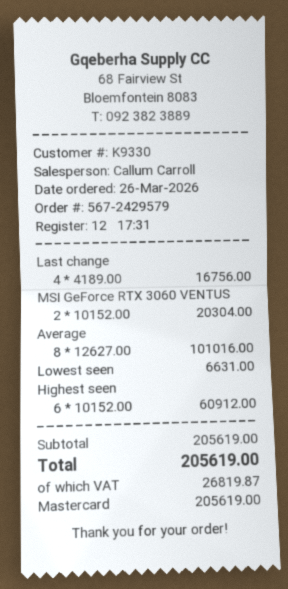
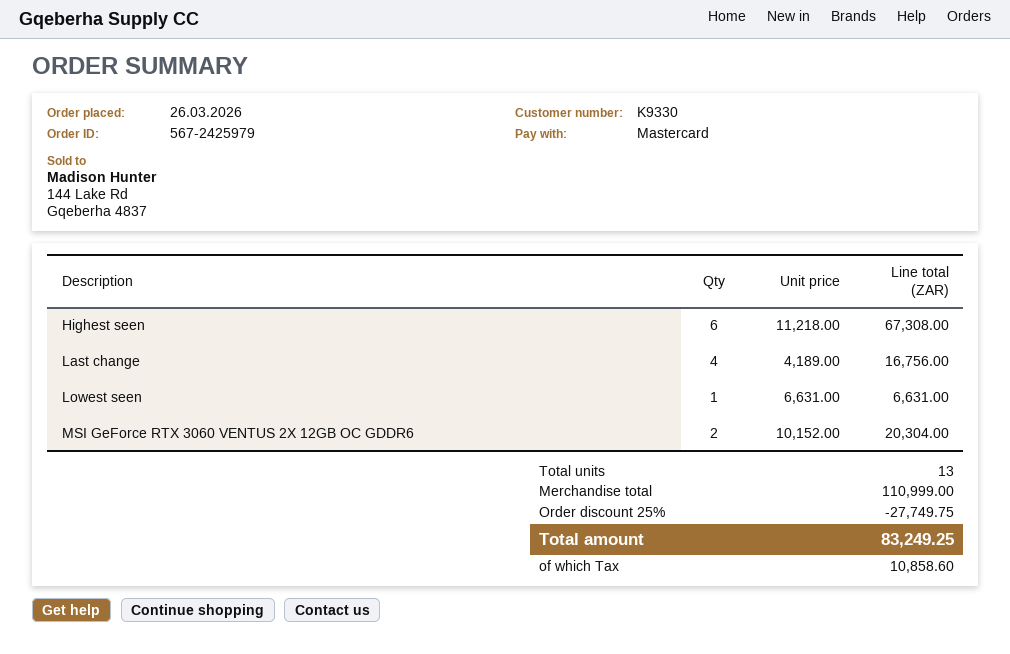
order number: 567-2429579 -> 567-2425979
Average: 8 x 12627.00 = 101016.00 -> none
Highest seen: 6 x 10152.00 = 60912.00 -> 6 x 11218.00 = 67308.00
subtotal: 205619.00 -> 110999.00
discount: none -> 25% = 27749.75
tax: 26819.87 -> 10858.60
total: 205619.00 -> 83249.25

